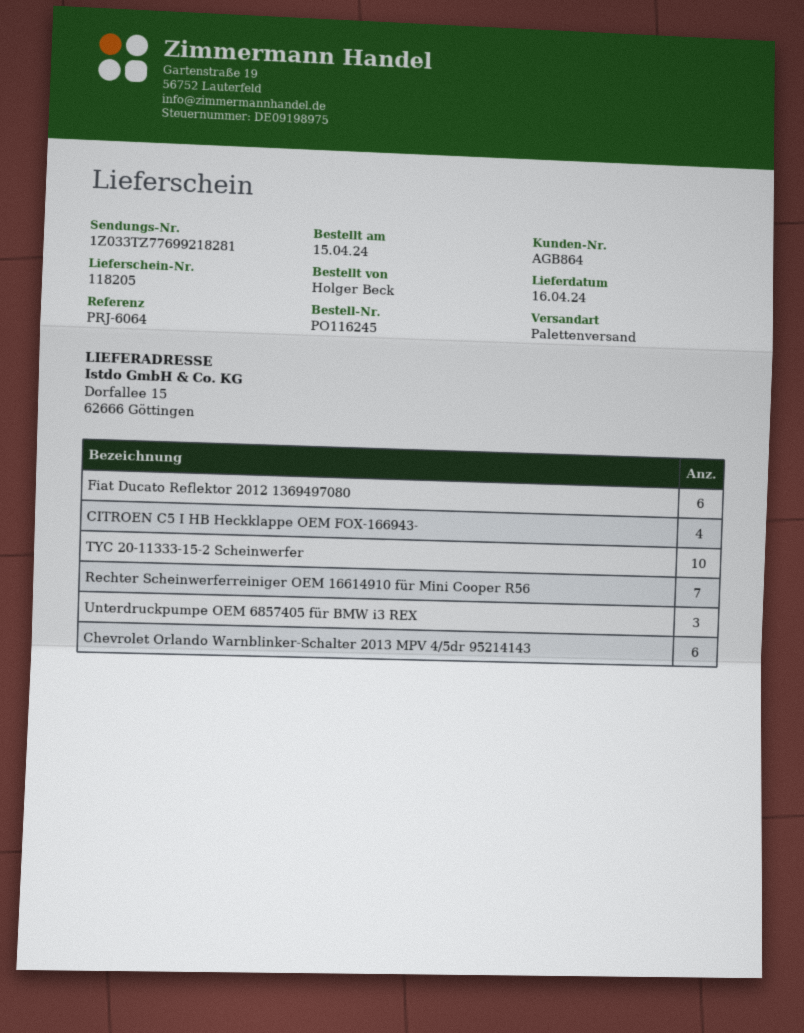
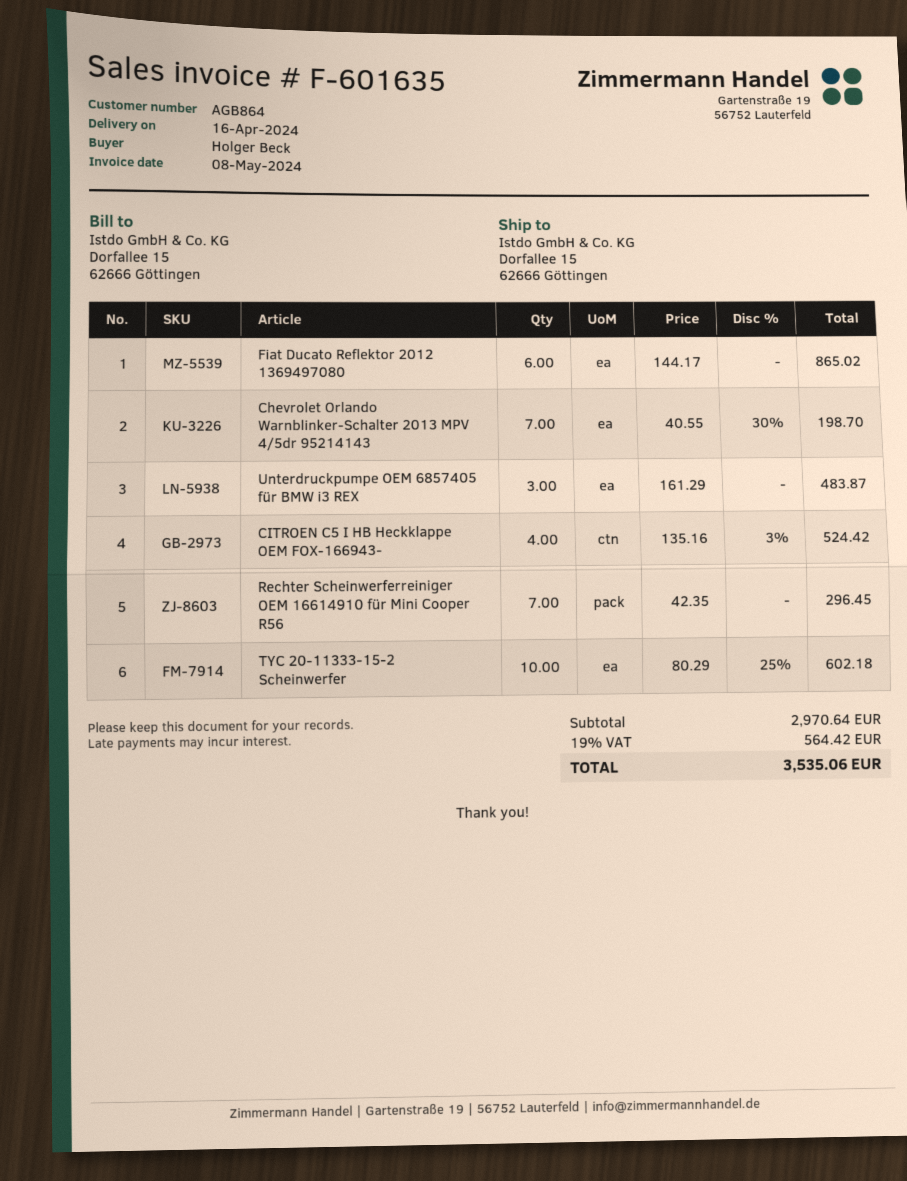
Chevrolet Orlando Warnblinker-Schalter 2013 MPV 4/5dr 95214143: 6 -> 7

